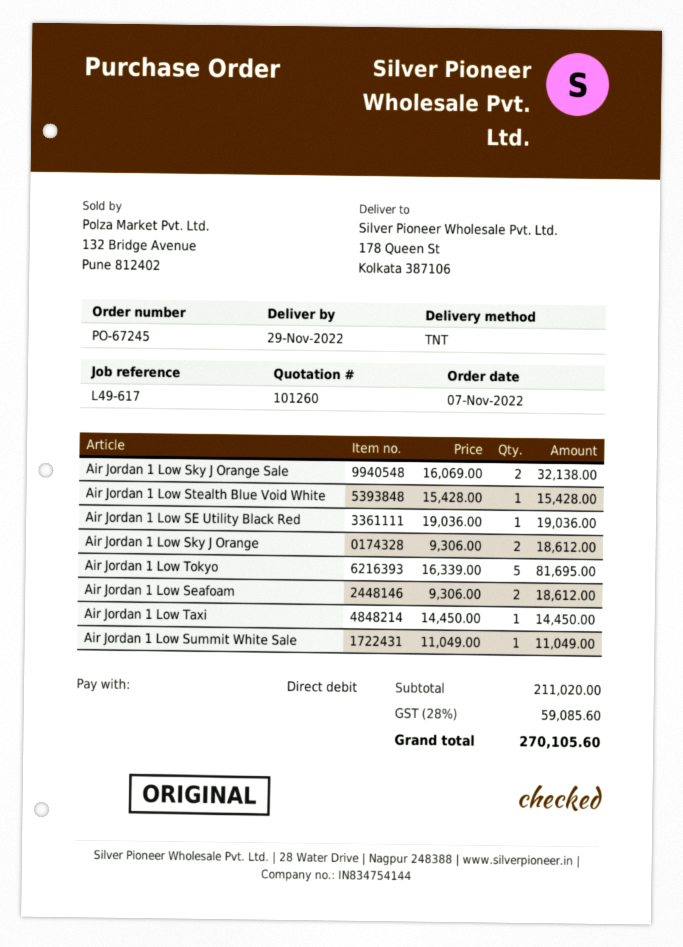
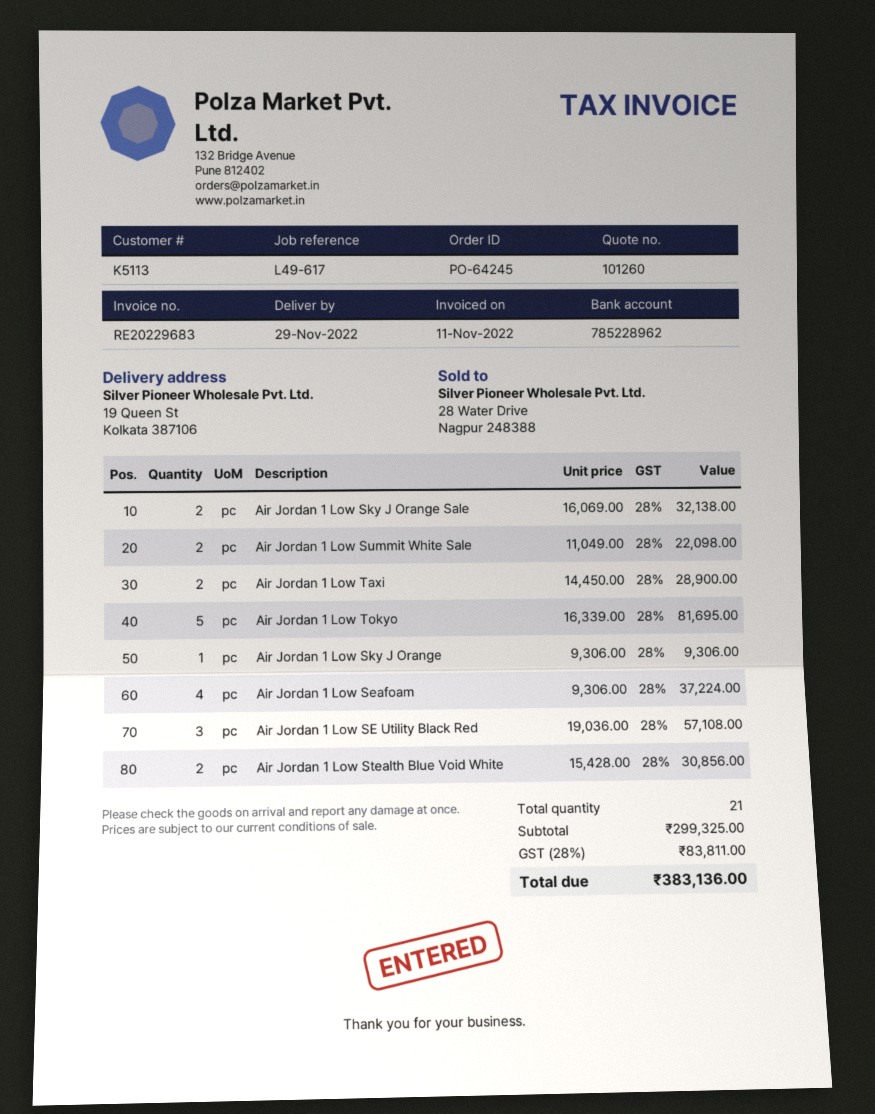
order number: PO-67245 -> PO-64245
ship to: 178 Queen St, Kolkata 387106 -> 19 Queen St, Kolkata 387106
Air Jordan 1 Low Stealth Blue Void White: 1 x 15428.00 = 15428.00 -> 2 x 15428.00 = 30856.00
Air Jordan 1 Low SE Utility Black Red: 1 x 19036.00 = 19036.00 -> 3 x 19036.00 = 57108.00
Air Jordan 1 Low Sky J Orange: 2 x 9306.00 = 18612.00 -> 1 x 9306.00 = 9306.00
Air Jordan 1 Low Seafoam: 2 x 9306.00 = 18612.00 -> 4 x 9306.00 = 37224.00
Air Jordan 1 Low Taxi: 1 x 14450.00 = 14450.00 -> 2 x 14450.00 = 28900.00
Air Jordan 1 Low Summit White Sale: 1 x 11049.00 = 11049.00 -> 2 x 11049.00 = 22098.00
subtotal: 211020.00 -> 299325.00
tax: 28% = 59085.60 -> 28% = 83811.00
total: 270105.60 -> 383136.00

